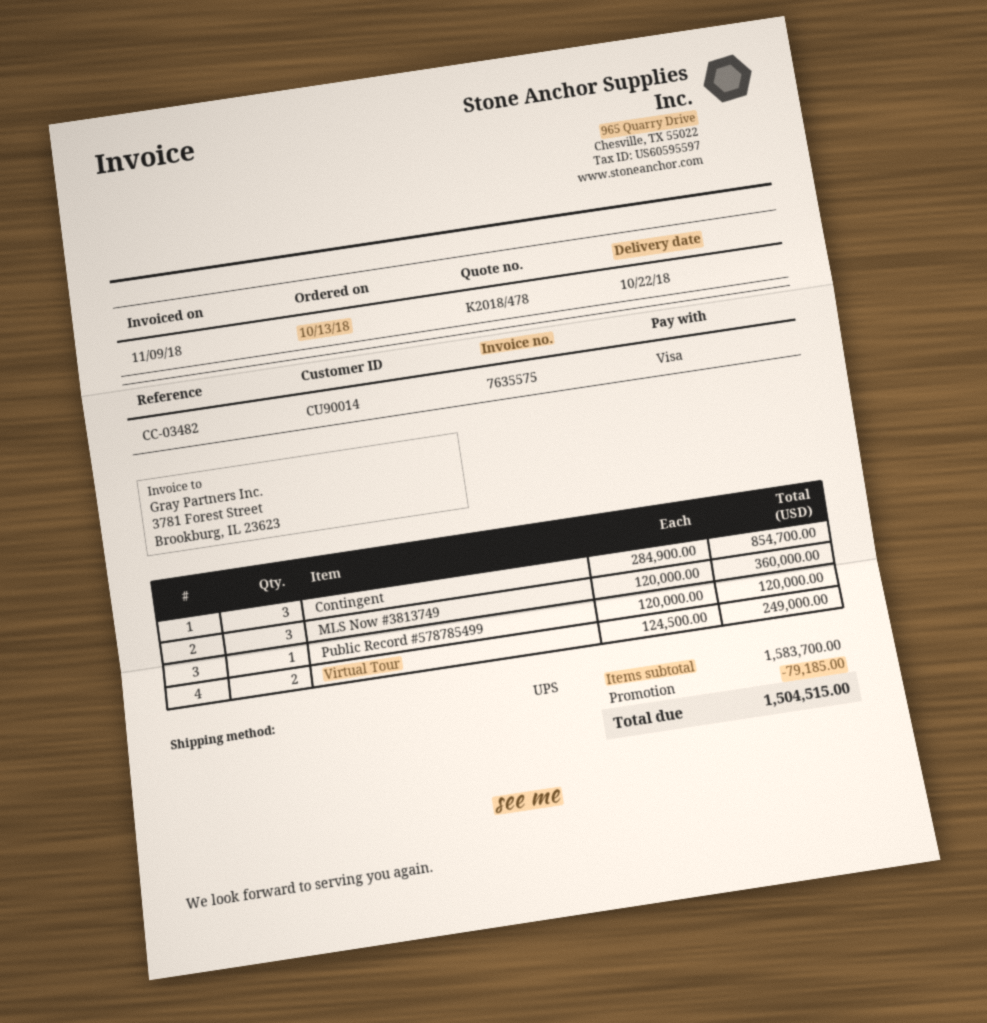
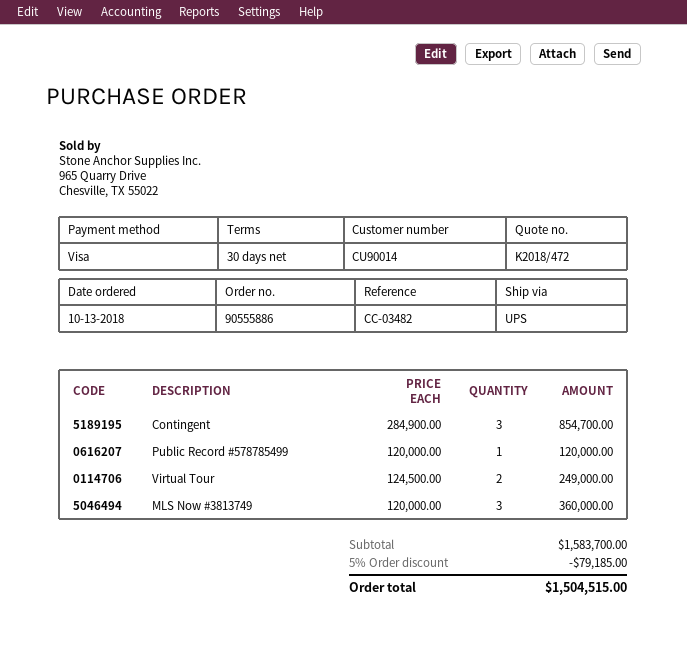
quote number: K2018/478 -> K2018/472

